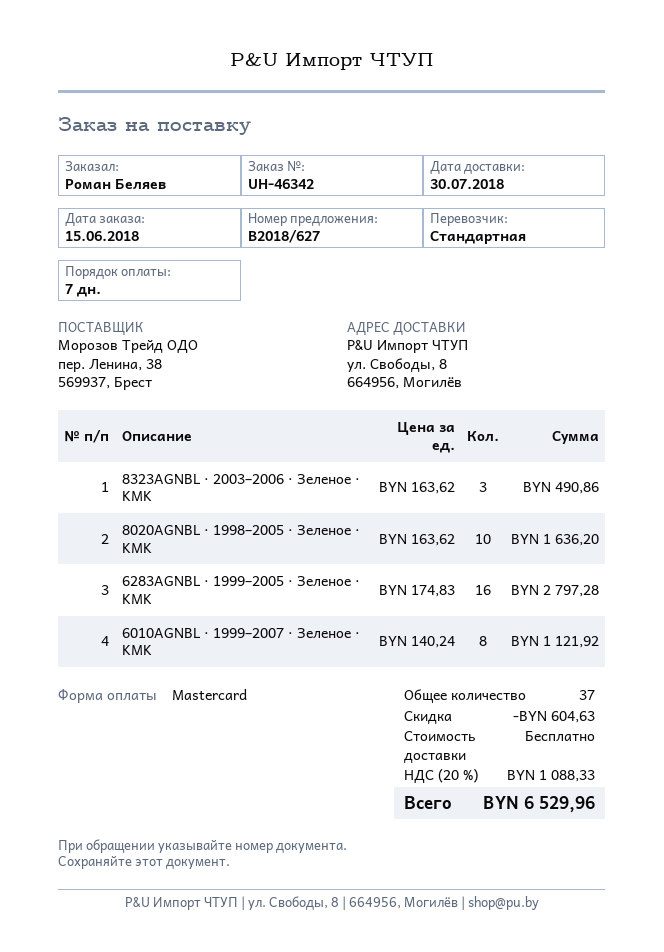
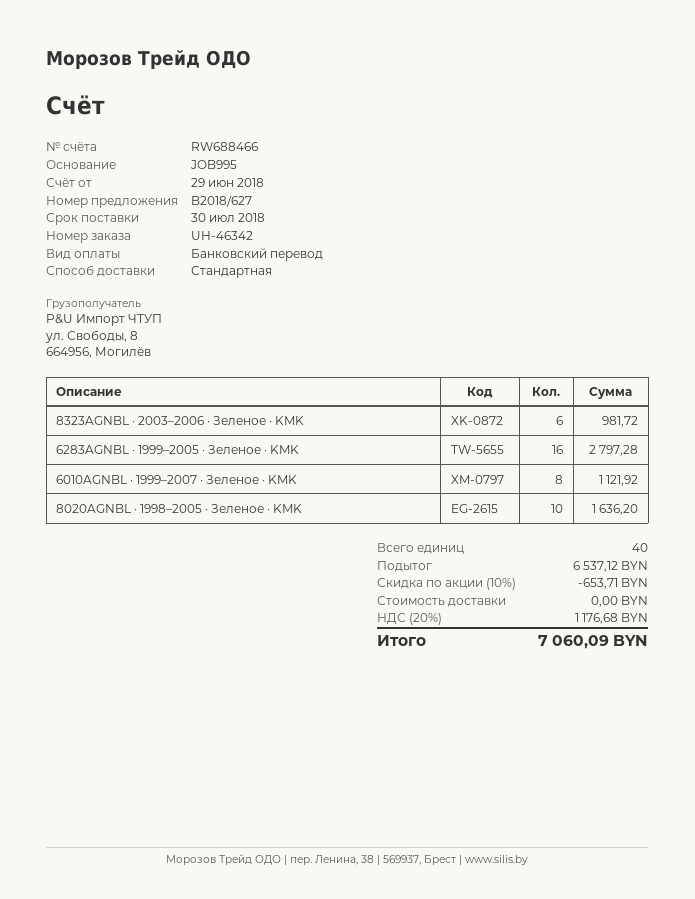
payment method: Mastercard -> bank transfer
8323AGNBL · 2003–2006 · Зеленое · KMK: 3 for 490.86 -> 6 for 981.72
total quantity: 37 -> 40
discount: 604.63 -> 653.71
tax: 20% = 1088.33 -> 20% = 1176.68
total: 6529.96 -> 7060.09

